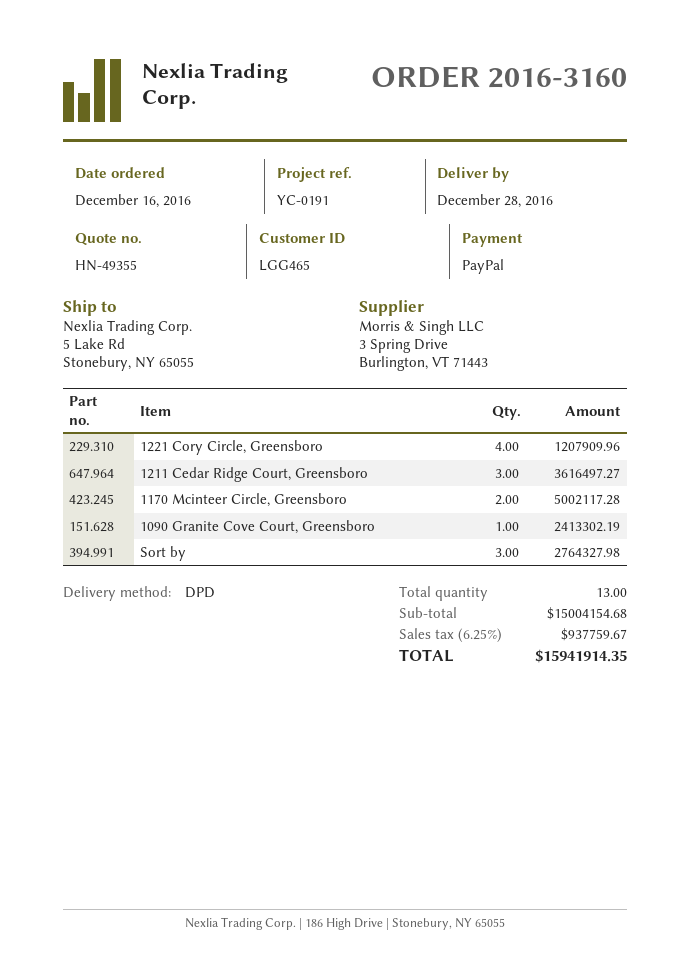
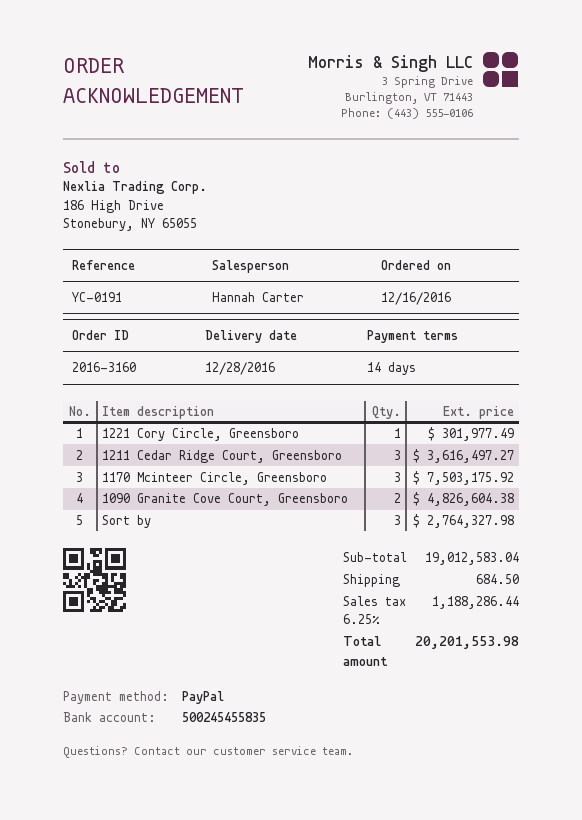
1221 Cory Circle, Greensboro: 4 for 1207909.96 -> 1 for 301977.49
1170 Mcinteer Circle, Greensboro: 2 for 5002117.28 -> 3 for 7503175.92
1090 Granite Cove Court, Greensboro: 1 for 2413302.19 -> 2 for 4826604.38
subtotal: 15004154.68 -> 19012583.04
shipping: none -> 684.50
tax: 6.25% = 937759.67 -> 6.25% = 1188286.44
total: 15941914.35 -> 20201553.98

